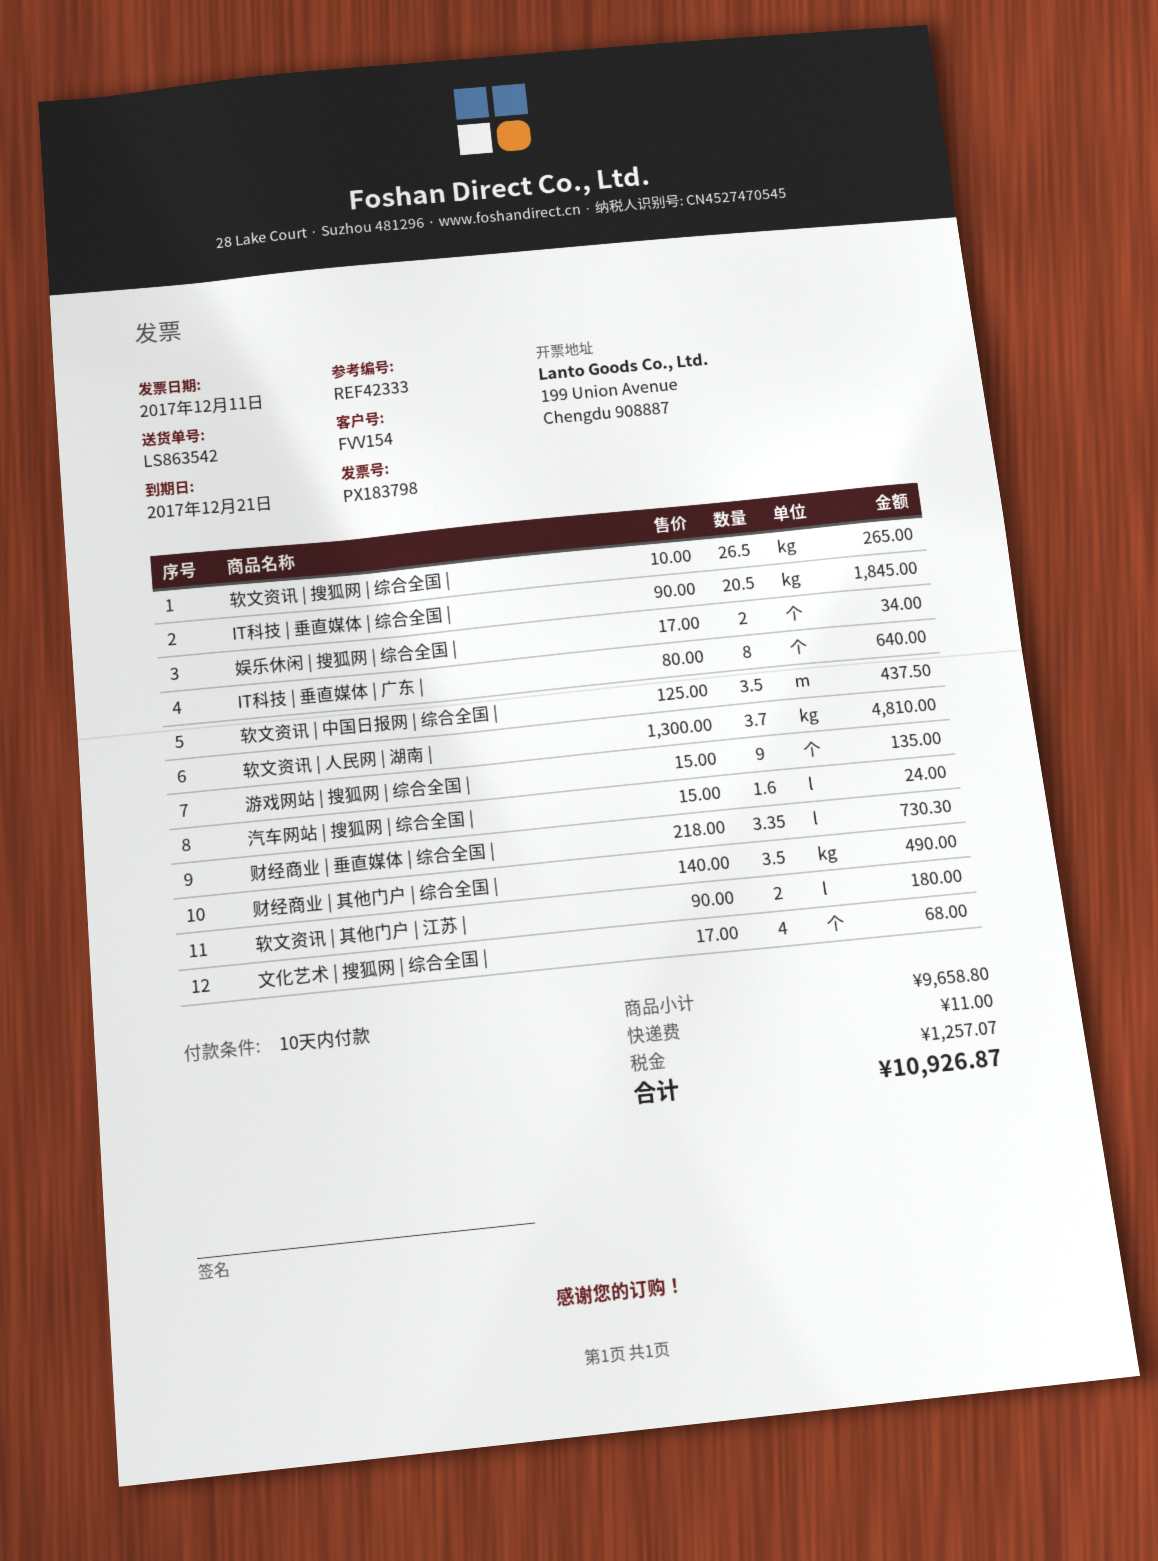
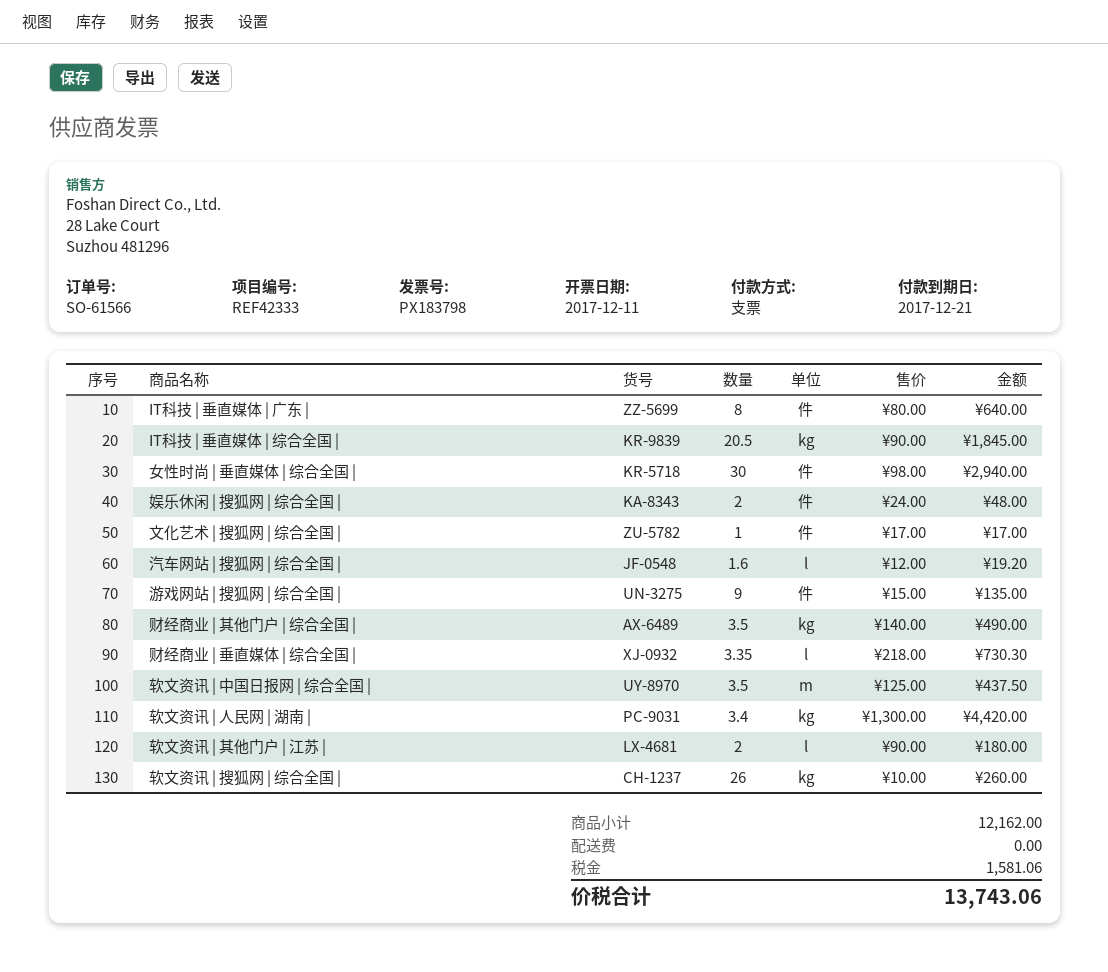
软文资讯 | 搜狐网 | 综合全国 |: 26.5 x 10.00 = 265.00 -> 26 x 10.00 = 260.00
娱乐休闲 | 搜狐网 | 综合全国 |: 2 x 17.00 = 34.00 -> 2 x 24.00 = 48.00
软文资讯 | 人民网 | 湖南 |: 3.7 x 1300.00 = 4810.00 -> 3.4 x 1300.00 = 4420.00
汽车网站 | 搜狐网 | 综合全国 |: 1.6 x 15.00 = 24.00 -> 1.6 x 12.00 = 19.20
文化艺术 | 搜狐网 | 综合全国 |: 4 x 17.00 = 68.00 -> 1 x 17.00 = 17.00
女性时尚 | 垂直媒体 | 综合全国 |: none -> 30 x 98.00 = 2940.00
subtotal: 9658.80 -> 12162.00
shipping: 11.00 -> 0.00
tax: 1257.07 -> 1581.06
total: 10926.87 -> 13743.06

